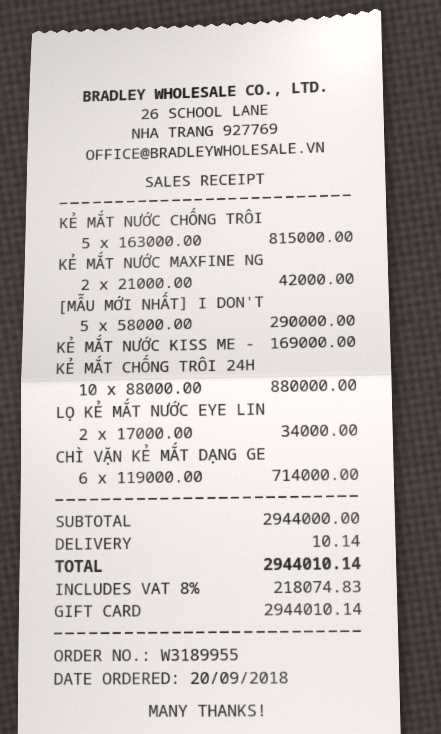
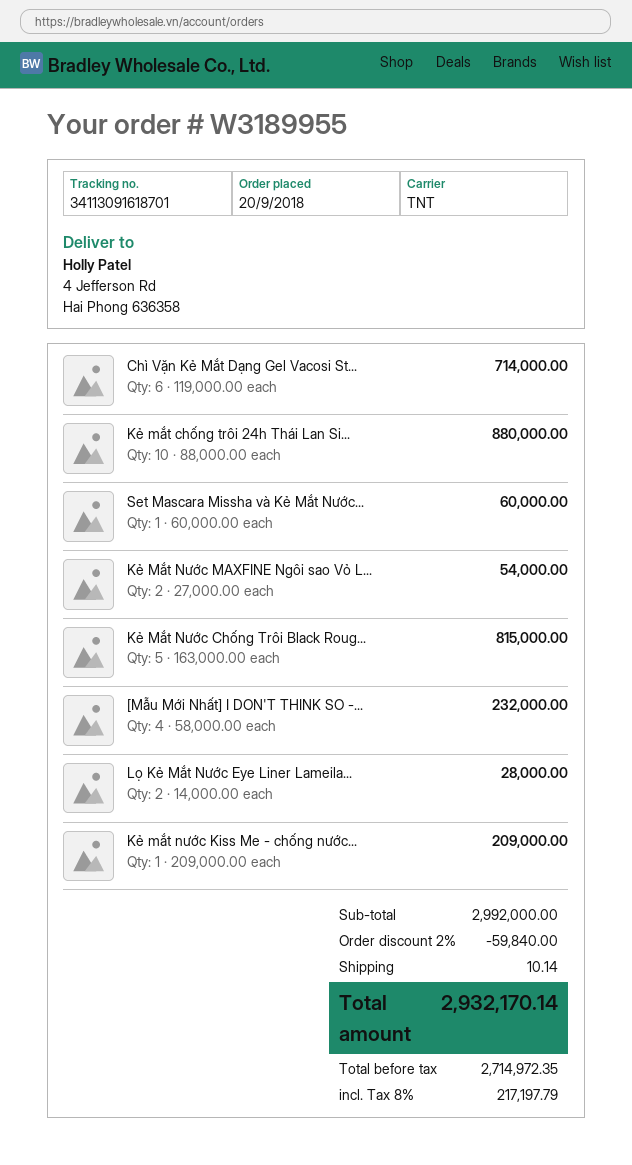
KẺ MẮT NƯỚC MAXFINE NG: 2 x 21000.00 = 42000.00 -> 2 x 27000.00 = 54000.00
[MẪU MỚI NHẤT] I DON'T: 5 x 58000.00 = 290000.00 -> 4 x 58000.00 = 232000.00
KẺ MẮT NƯỚC KISS ME -: 1 x 169000.00 = 169000.00 -> 1 x 209000.00 = 209000.00
LỌ KẺ MẮT NƯỚC EYE LIN: 2 x 17000.00 = 34000.00 -> 2 x 14000.00 = 28000.00
Set Mascara Missha và Kẻ Mắt Nước...: none -> 1 x 60000.00 = 60000.00
subtotal: 2944000.00 -> 2992000.00
discount: none -> 2% = 59840.00
tax: 8% = 218074.83 -> 8% = 217197.79
total: 2944010.14 -> 2932170.14

